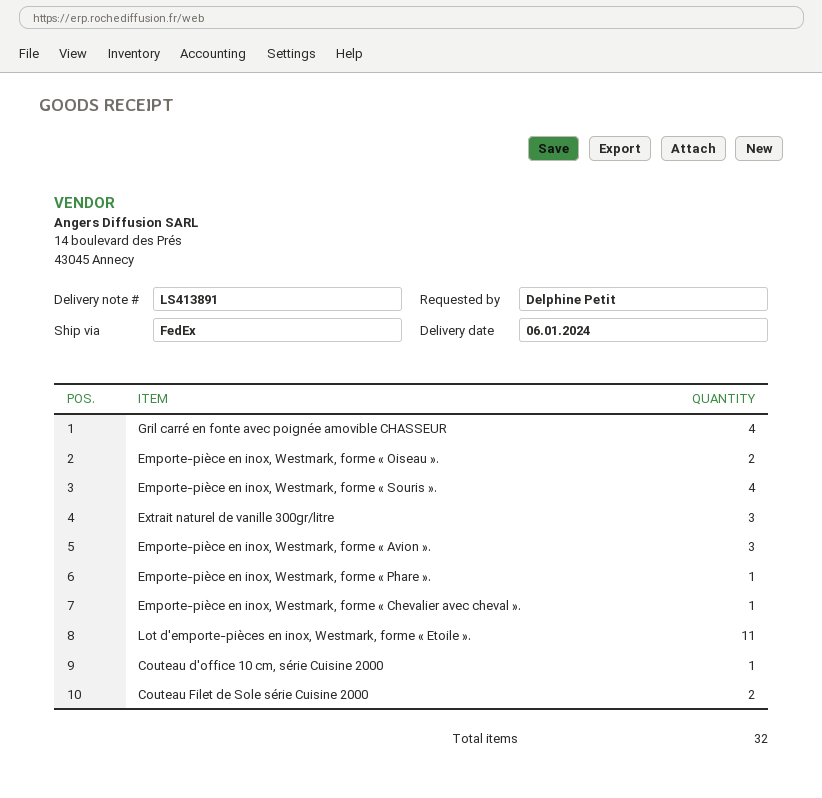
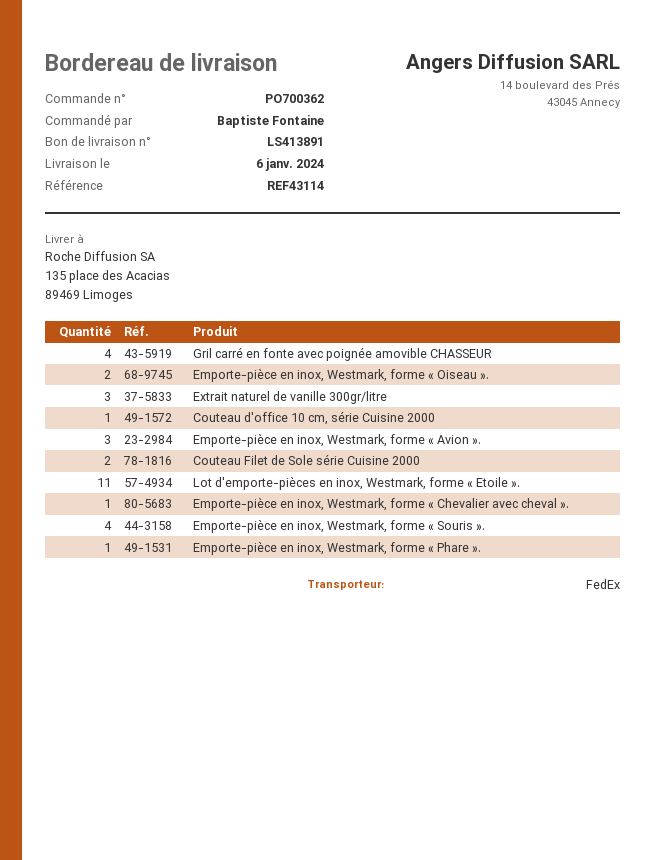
ordered by: Delphine Petit -> Baptiste Fontaine

